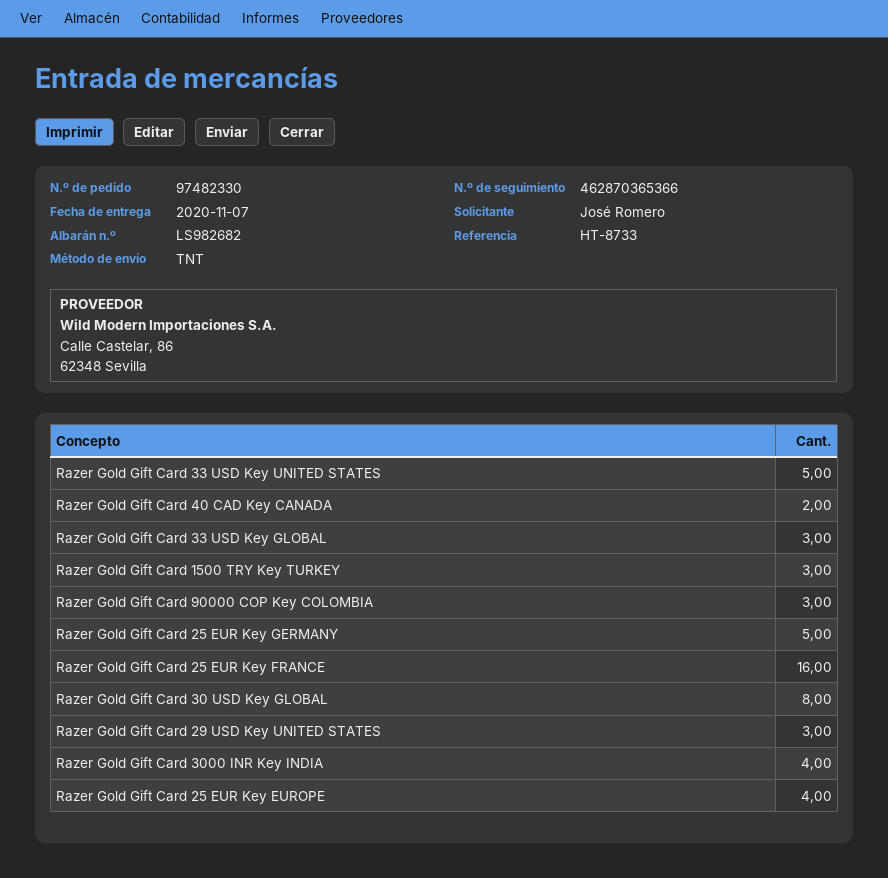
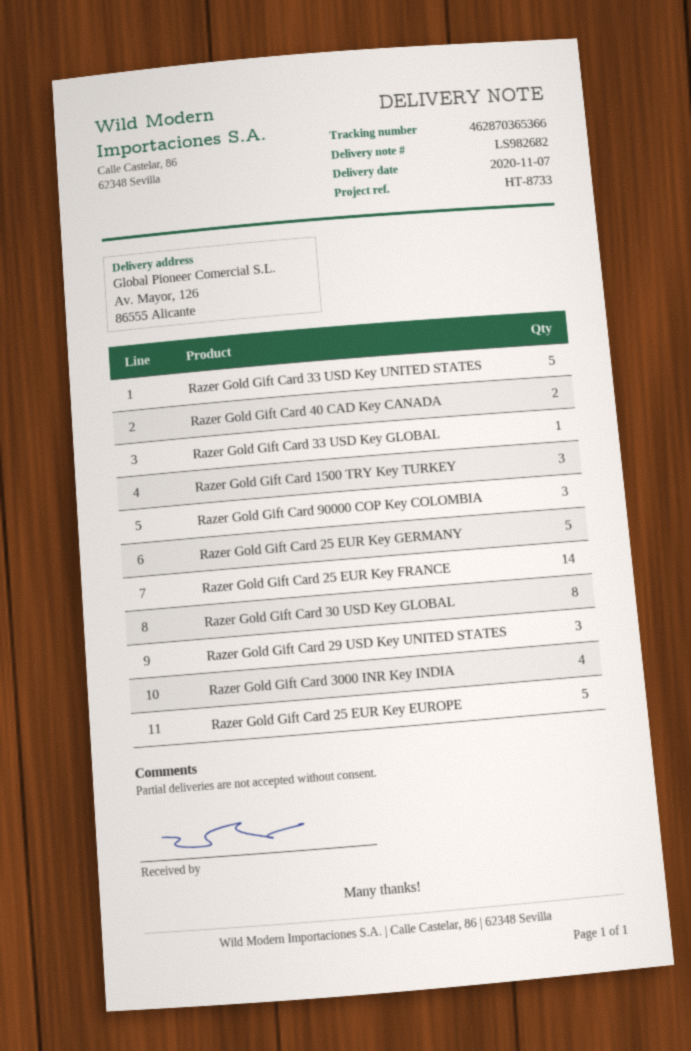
Razer Gold Gift Card 33 USD Key GLOBAL: 3 -> 1
Razer Gold Gift Card 25 EUR Key FRANCE: 16 -> 14
Razer Gold Gift Card 25 EUR Key EUROPE: 4 -> 5

